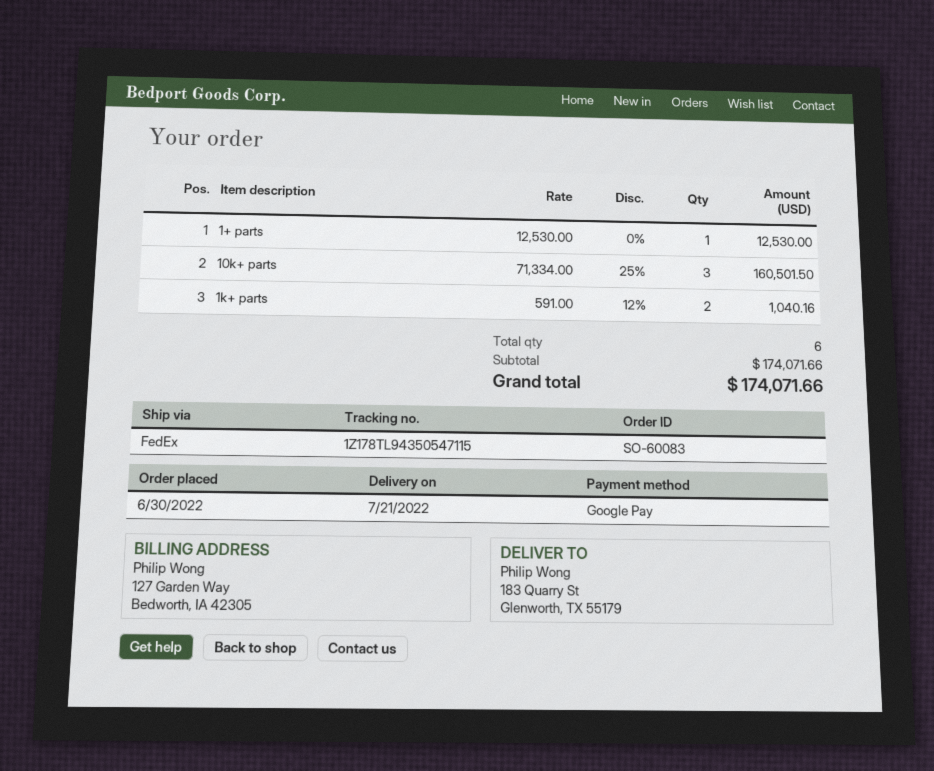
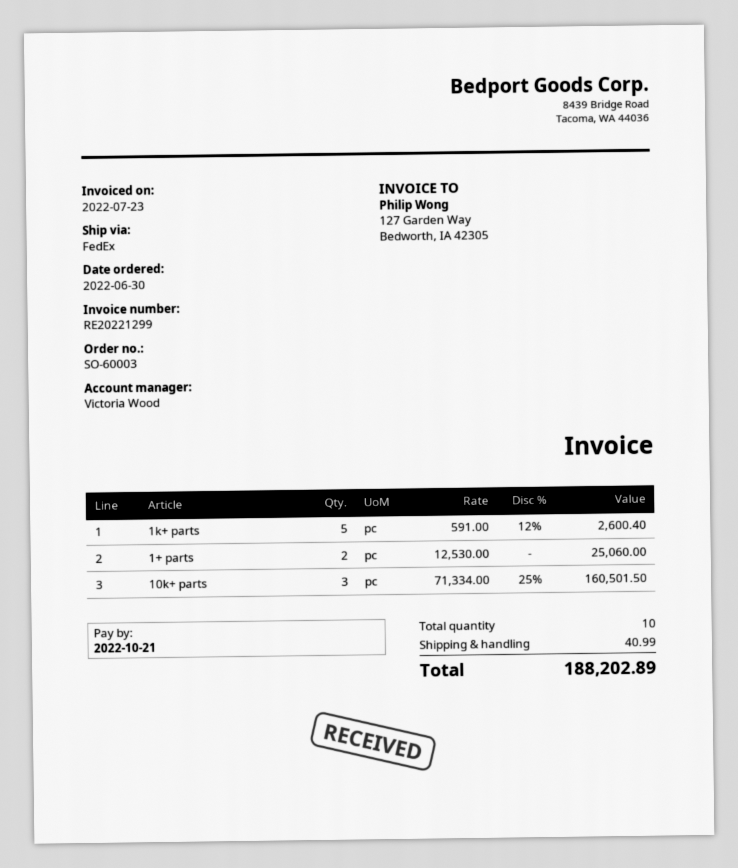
order number: SO-60083 -> SO-60003
1+ parts: 1 x 12530.00 = 12530.00 -> 2 x 12530.00 = 25060.00
1k+ parts: 2 x 591.00 - 12% = 1040.16 -> 5 x 591.00 - 12% = 2600.40
total quantity: 6 -> 10
shipping: none -> 40.99
total: 174071.66 -> 188202.89

